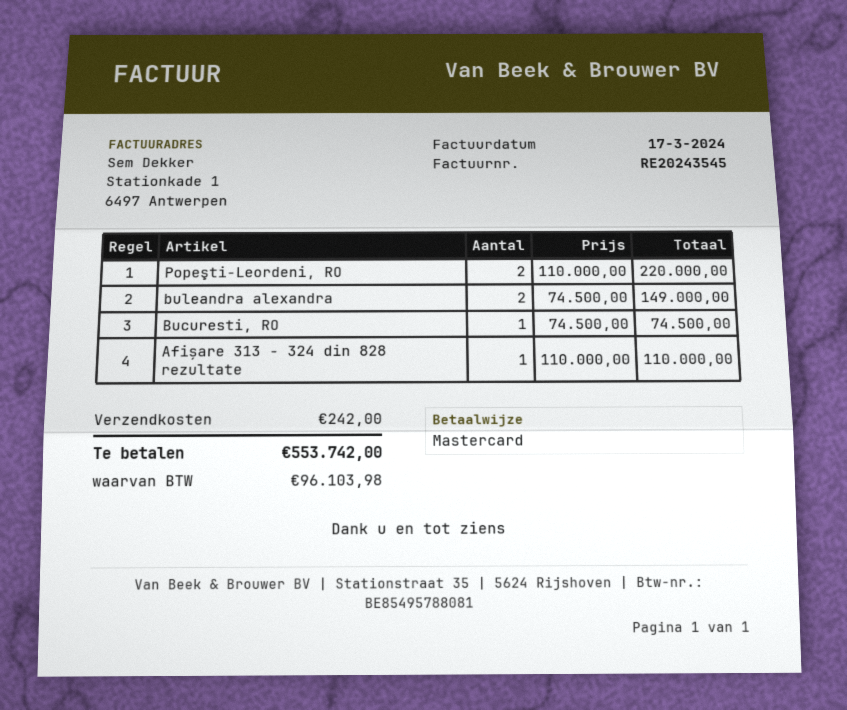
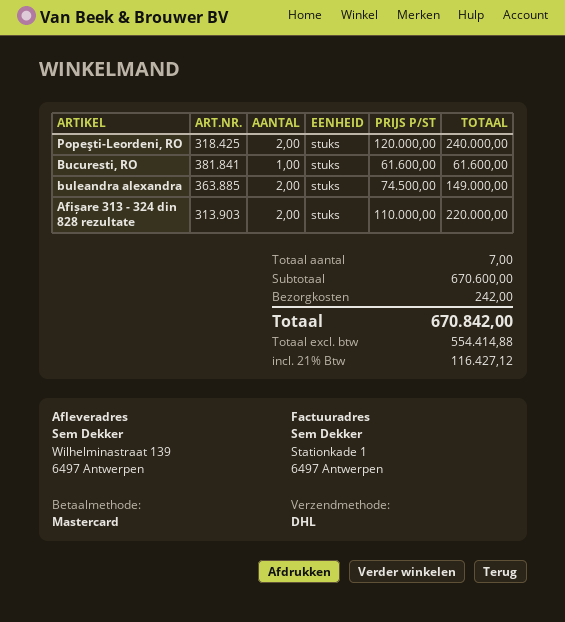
Popeşti-Leordeni, RO: 2 x 110000.00 = 220000.00 -> 2 x 120000.00 = 240000.00
Bucuresti, RO: 1 x 74500.00 = 74500.00 -> 1 x 61600.00 = 61600.00
Afișare 313 - 324 din 828 rezultate: 1 x 110000.00 = 110000.00 -> 2 x 110000.00 = 220000.00
tax: 96103.98 -> 116427.12
total: 553742.00 -> 670842.00

